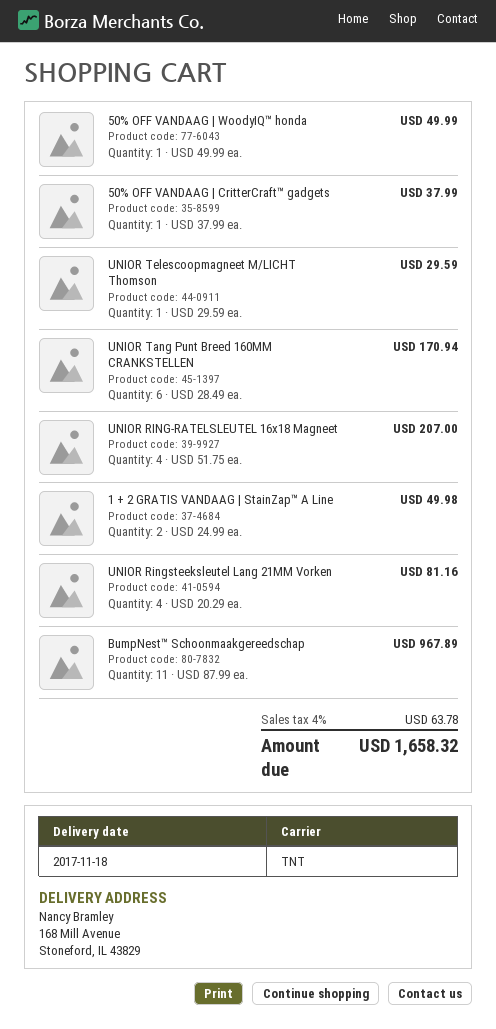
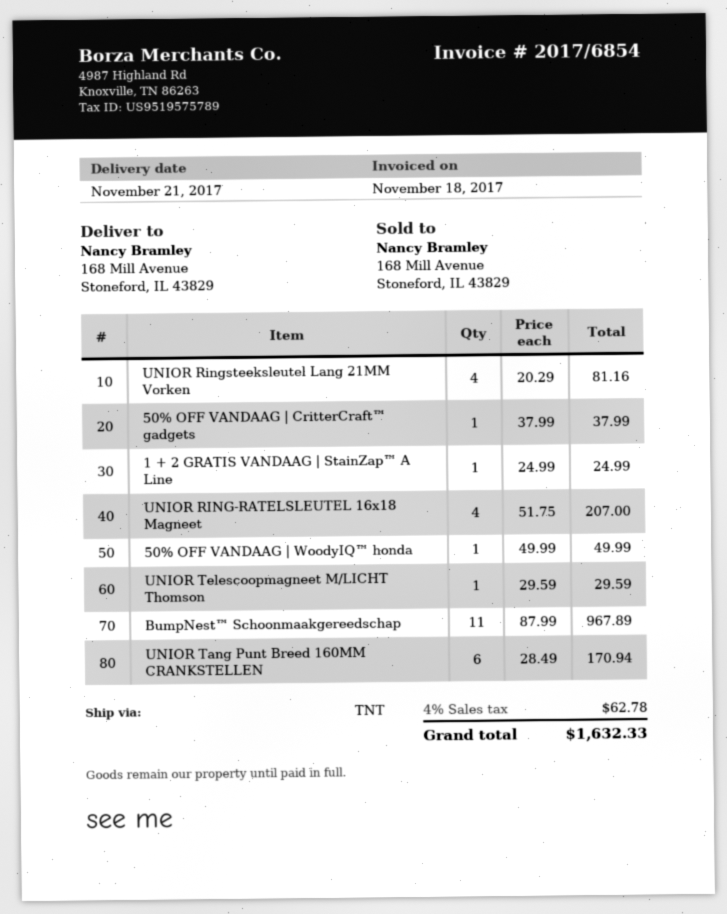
delivery date: 2017-11-18 -> 2017-11-21
1 + 2 GRATIS VANDAAG | StainZap™ A Line: 2 x 24.99 = 49.98 -> 1 x 24.99 = 24.99
tax: 4% = 63.78 -> 4% = 62.78
total: 1658.32 -> 1632.33

